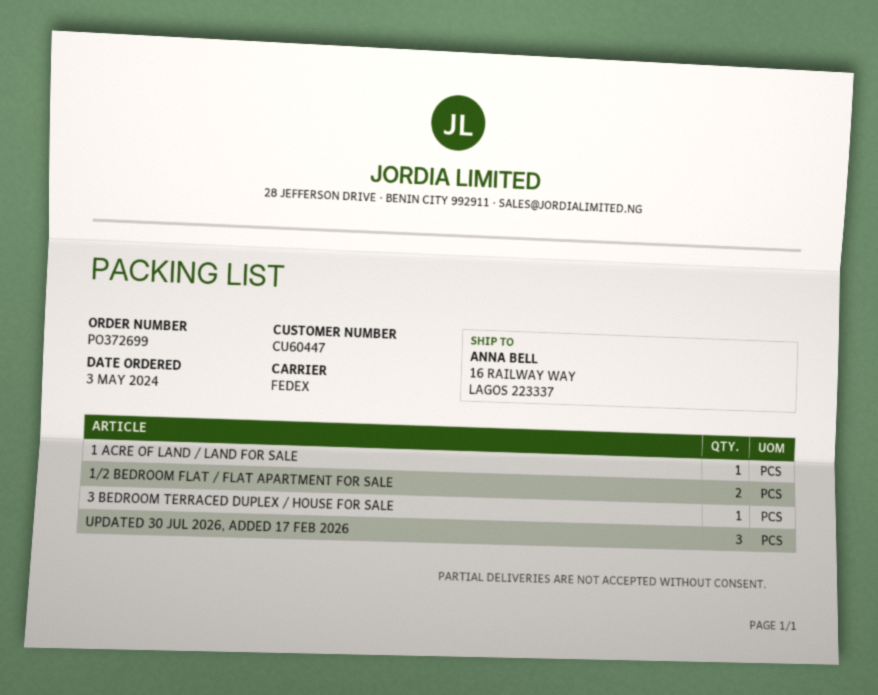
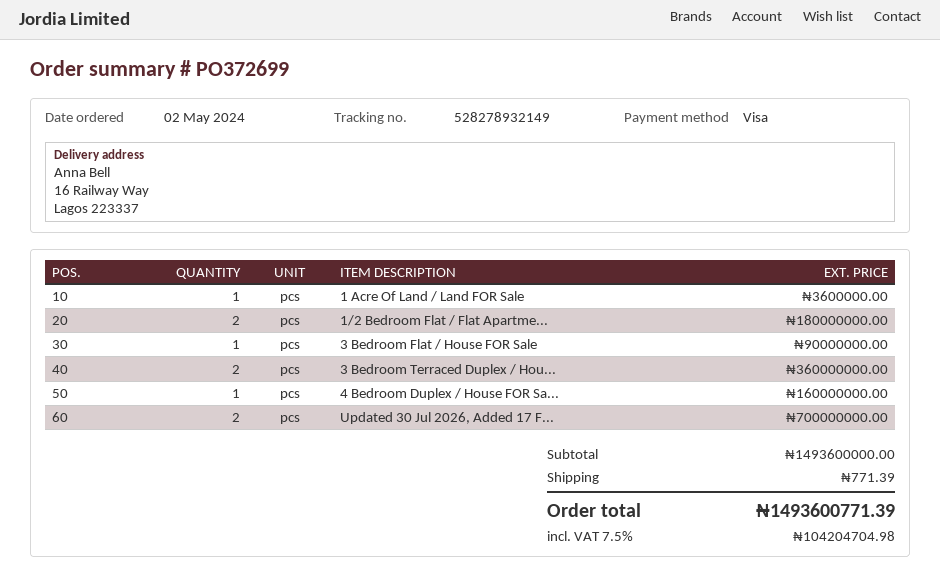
order date: 2024-05-03 -> 2024-05-02
3 BEDROOM TERRACED DUPLEX / HOUSE FOR SALE: 1 -> 2
UPDATED 30 JUL 2026, ADDED 17 FEB 2026: 3 -> 2
3 Bedroom Flat / House FOR Sale: none -> 1
4 Bedroom Duplex / House FOR Sa...: none -> 1

